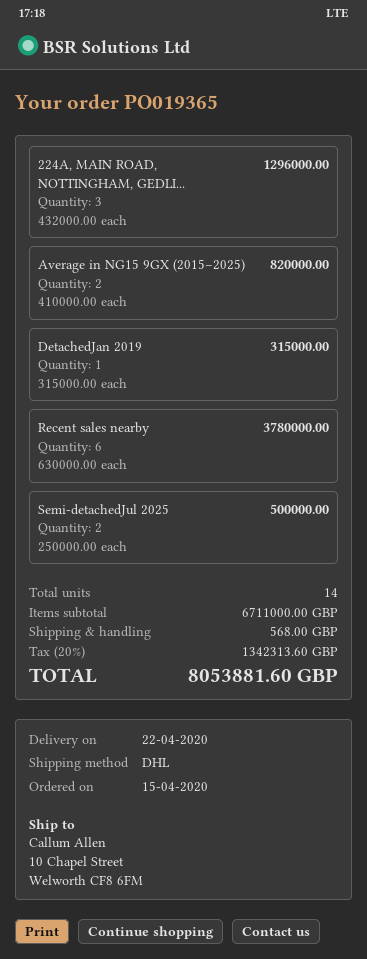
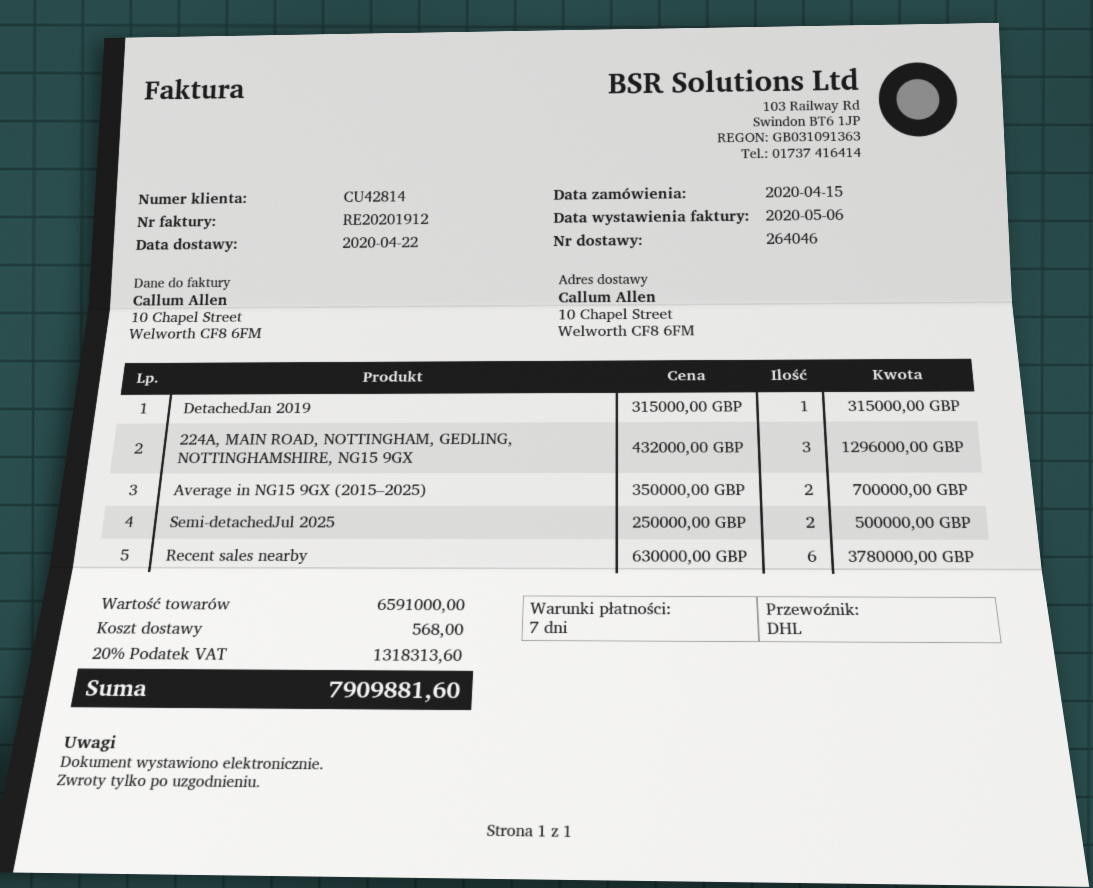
Average in NG15 9GX (2015–2025): 2 x 410000.00 = 820000.00 -> 2 x 350000.00 = 700000.00
subtotal: 6711000.00 -> 6591000.00
tax: 20% = 1342313.60 -> 20% = 1318313.60
total: 8053881.60 -> 7909881.60

